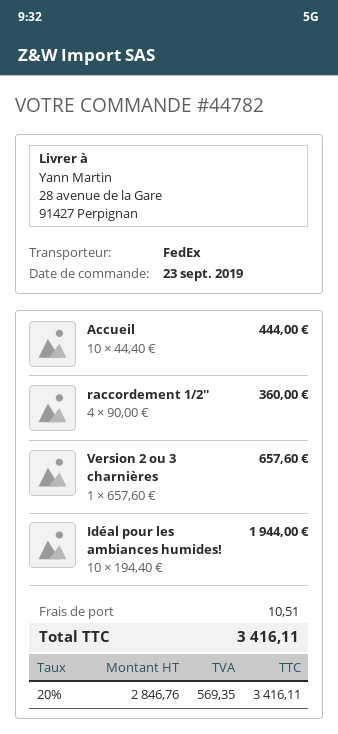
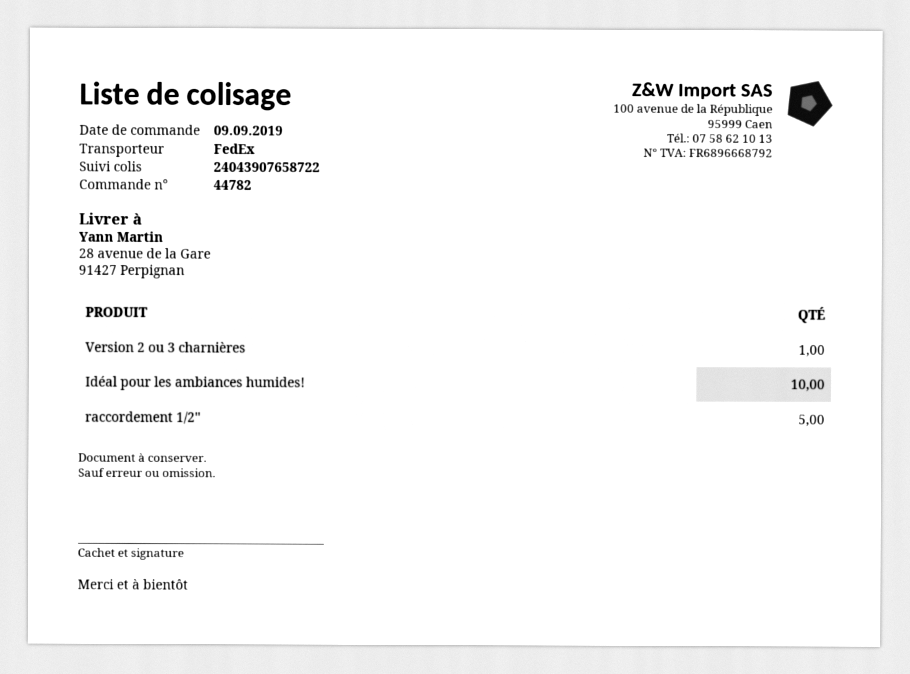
order date: 2019-09-23 -> 2019-09-09
Accueil: 10 -> none
raccordement 1/2'': 4 -> 5

